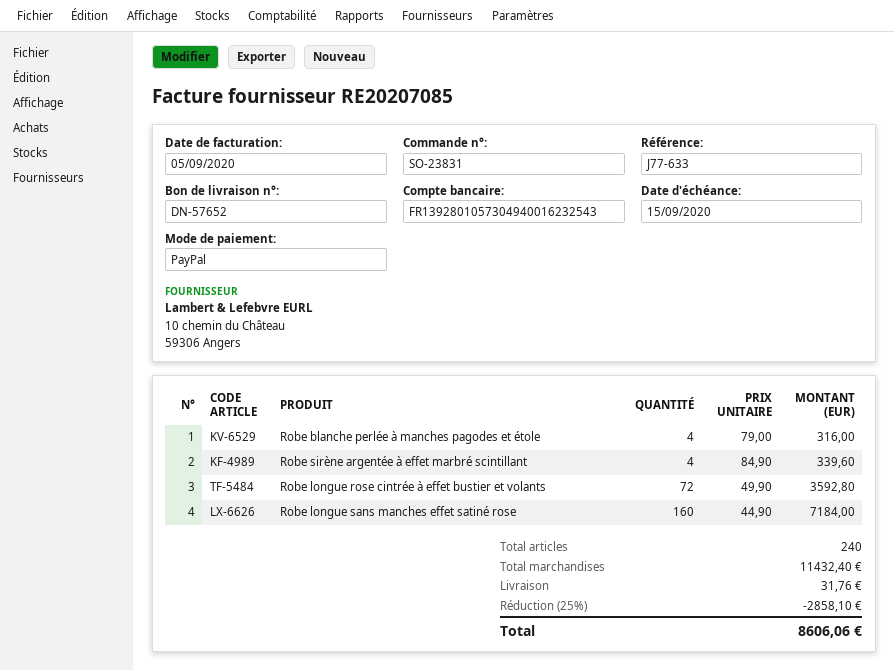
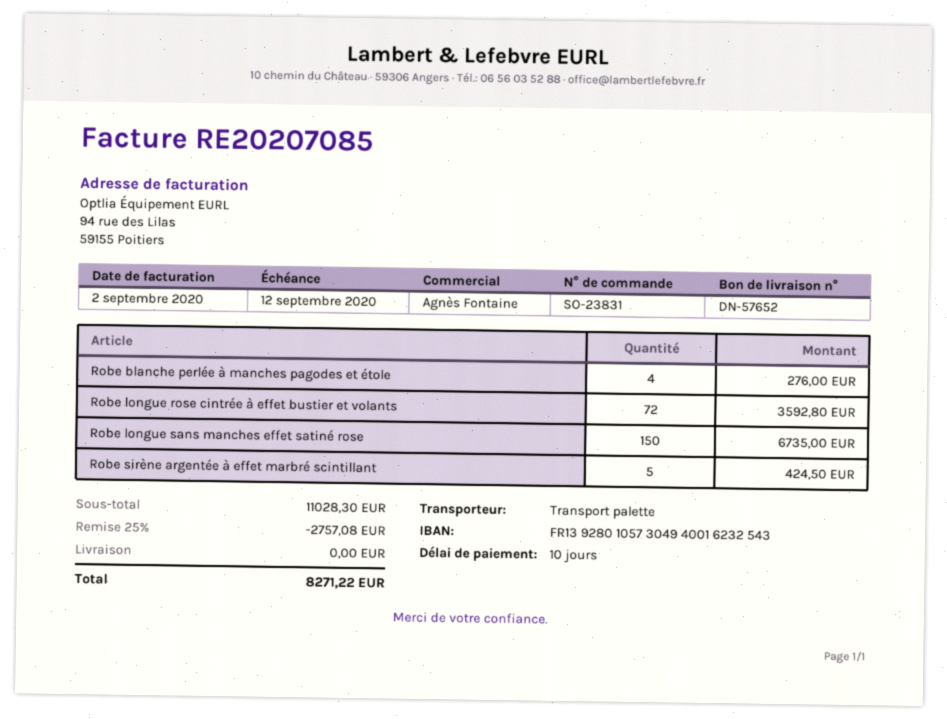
invoice date: 2020-09-05 -> 2020-09-02
due date: 2020-09-15 -> 2020-09-12
Robe blanche perlée à manches pagodes et étole: 4 for 316.00 -> 4 for 276.00
Robe sirène argentée à effet marbré scintillant: 4 for 339.60 -> 5 for 424.50
Robe longue sans manches effet satiné rose: 160 for 7184.00 -> 150 for 6735.00
subtotal: 11432.40 -> 11028.30
discount: 25% = 2858.10 -> 25% = 2757.08
shipping: 31.76 -> 0.00
total: 8606.06 -> 8271.22

